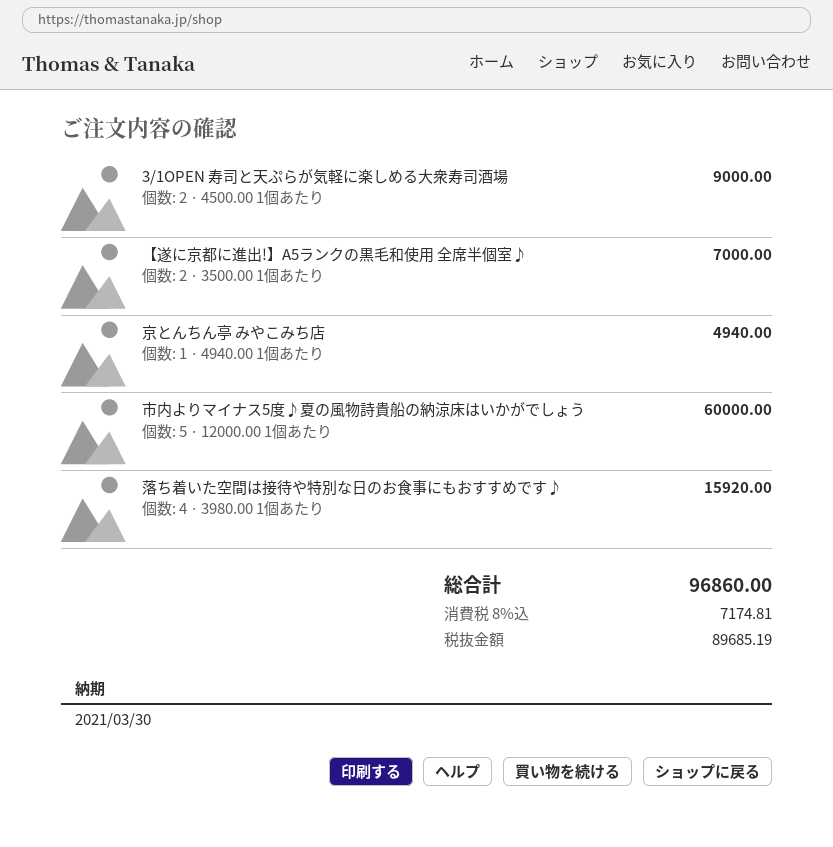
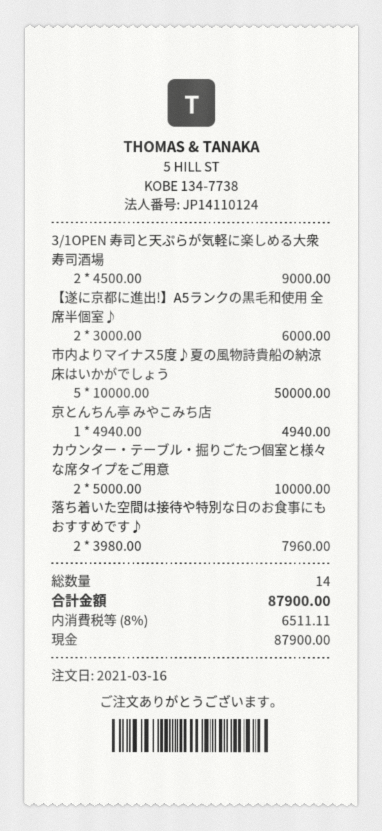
【遂に京都に進出!】A5ランクの黒毛和使用 全席半個室♪: 2 x 3500.00 = 7000.00 -> 2 x 3000.00 = 6000.00
市内よりマイナス5度♪夏の風物詩貴船の納涼床はいかがでしょう: 5 x 12000.00 = 60000.00 -> 5 x 10000.00 = 50000.00
落ち着いた空間は接待や特別な日のお食事にもおすすめです♪: 4 x 3980.00 = 15920.00 -> 2 x 3980.00 = 7960.00
カウンター・テーブル・掘りごたつ個室と様々な席タイプをご用意: none -> 2 x 5000.00 = 10000.00
tax: 8% = 7174.81 -> 8% = 6511.11
total: 96860.00 -> 87900.00

